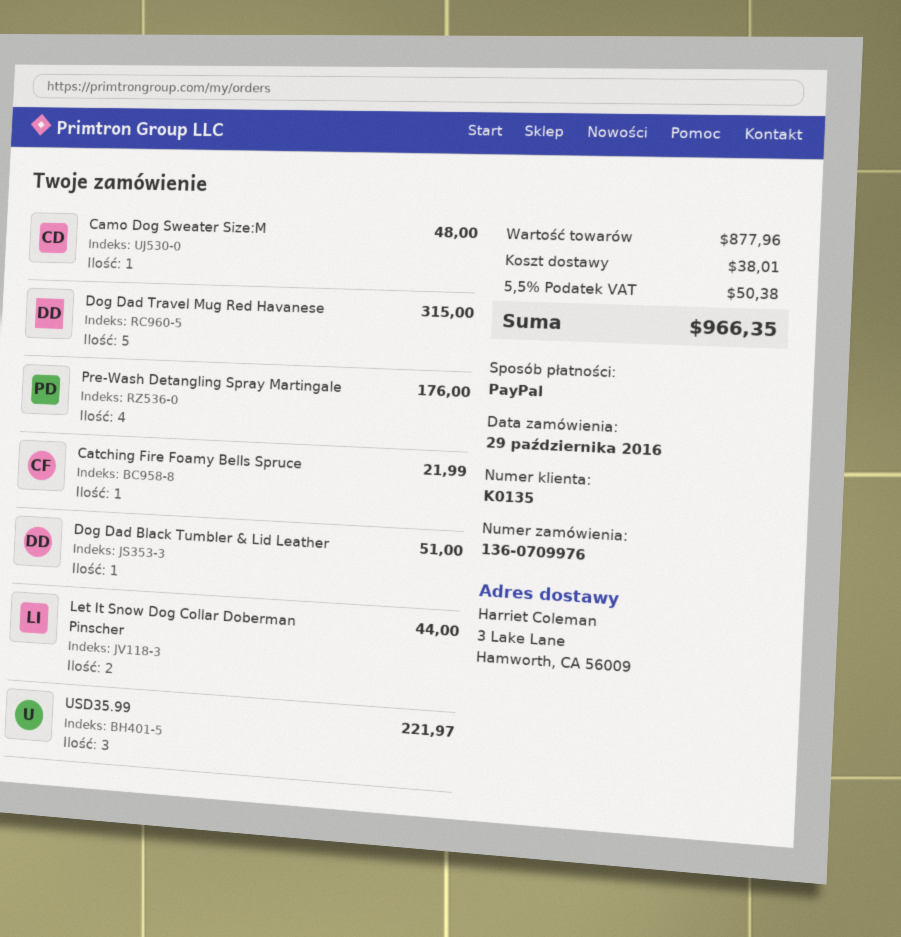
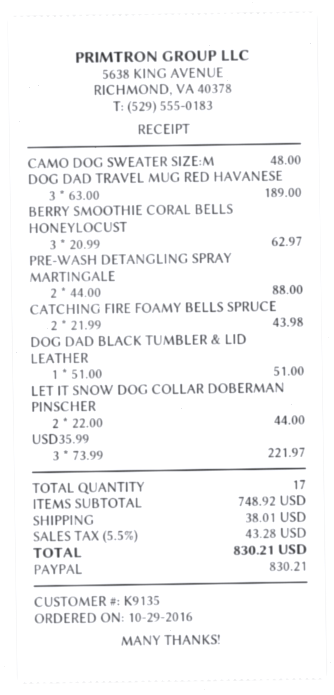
customer number: K0135 -> K9135
Dog Dad Travel Mug Red Havanese: 5 for 315.00 -> 3 for 189.00
Pre-Wash Detangling Spray Martingale: 4 for 176.00 -> 2 for 88.00
Catching Fire Foamy Bells Spruce: 1 for 21.99 -> 2 for 43.98
BERRY SMOOTHIE CORAL BELLS HONEYLOCUST: none -> 3 for 62.97
subtotal: 877.96 -> 748.92
tax: 5.5% = 50.38 -> 5.5% = 43.28
total: 966.35 -> 830.21

